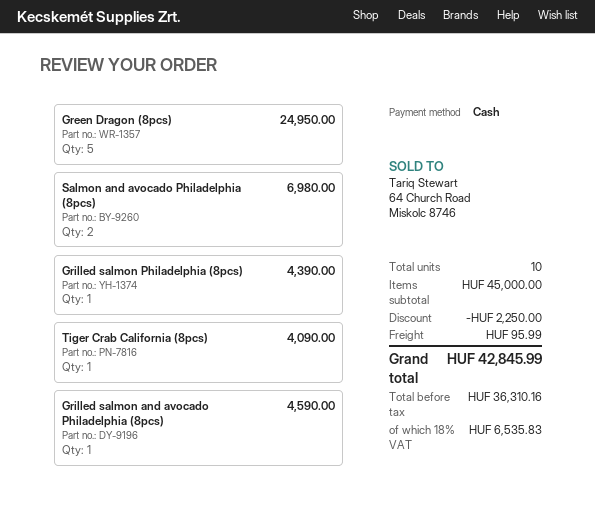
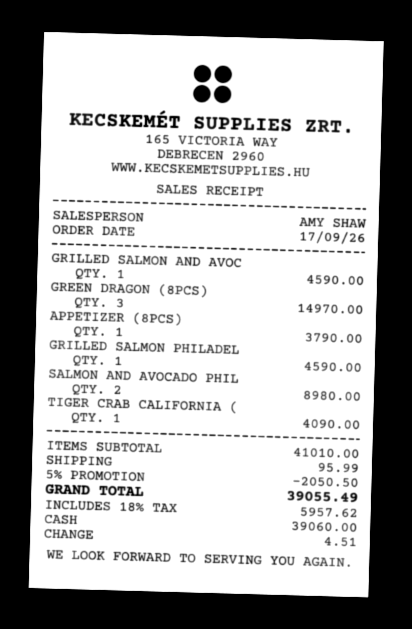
Green Dragon (8pcs): 5 for 24950.00 -> 3 for 14970.00
Salmon and avocado Philadelphia (8pcs): 2 for 6980.00 -> 2 for 8980.00
Grilled salmon Philadelphia (8pcs): 1 for 4390.00 -> 1 for 4590.00
APPETIZER (8PCS): none -> 1 for 3790.00
subtotal: 45000.00 -> 41010.00
discount: 2250.00 -> 2050.50
tax: 18% = 6535.83 -> 18% = 5957.62
total: 42845.99 -> 39055.49

